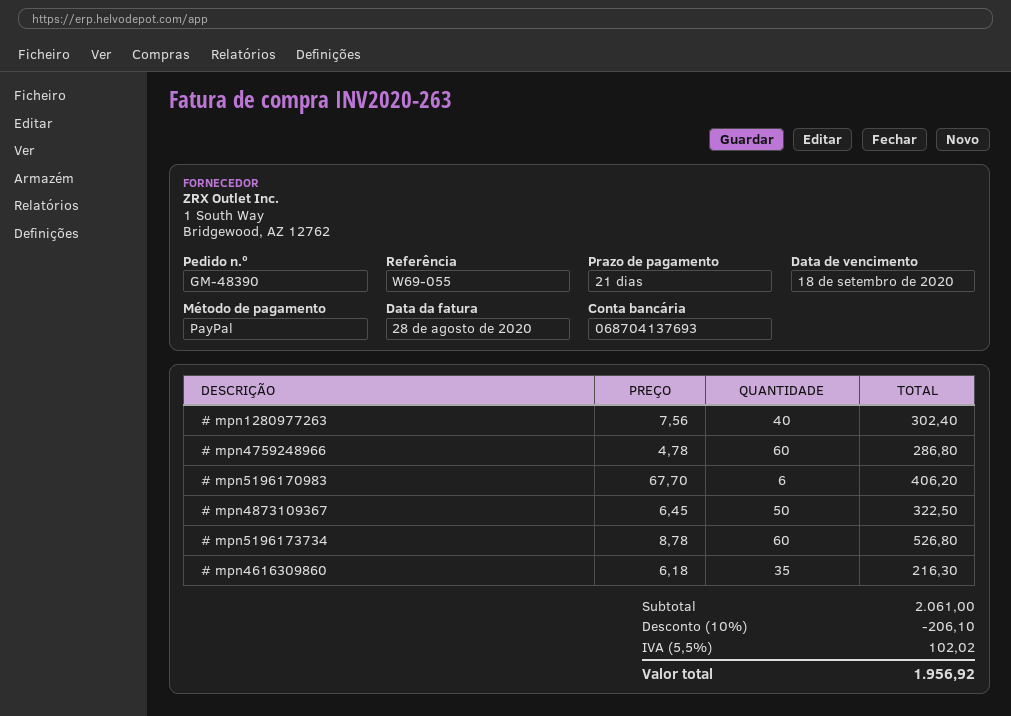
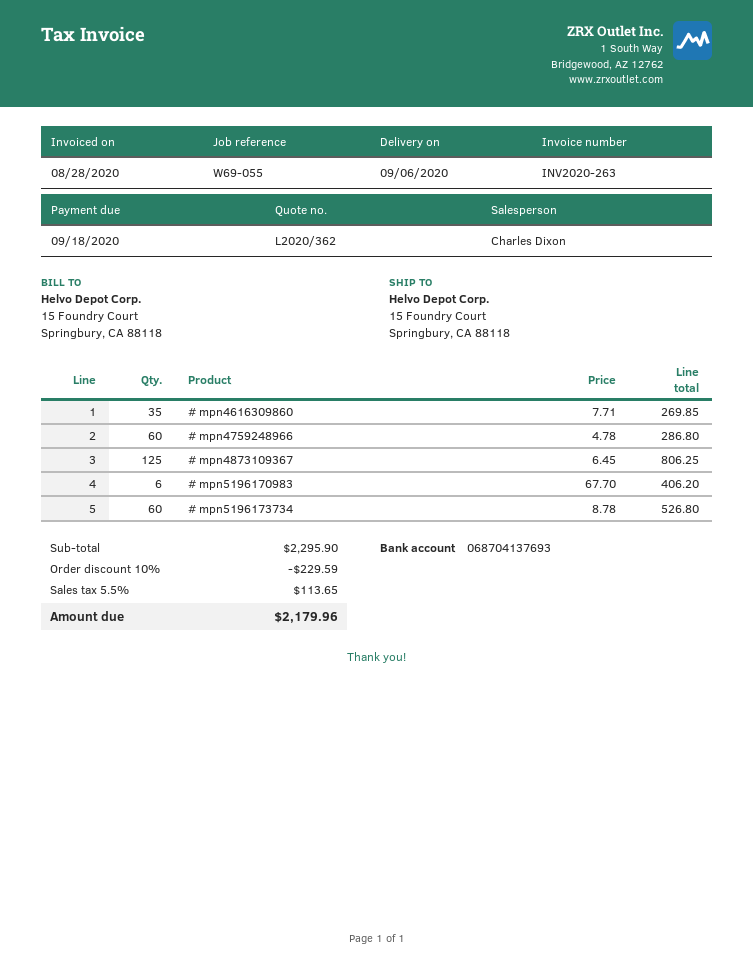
# mpn1280977263: 40 x 7.56 = 302.40 -> none
# mpn4873109367: 50 x 6.45 = 322.50 -> 125 x 6.45 = 806.25
# mpn4616309860: 35 x 6.18 = 216.30 -> 35 x 7.71 = 269.85
subtotal: 2061.00 -> 2295.90
discount: 10% = 206.10 -> 10% = 229.59
tax: 5.5% = 102.02 -> 5.5% = 113.65
total: 1956.92 -> 2179.96

